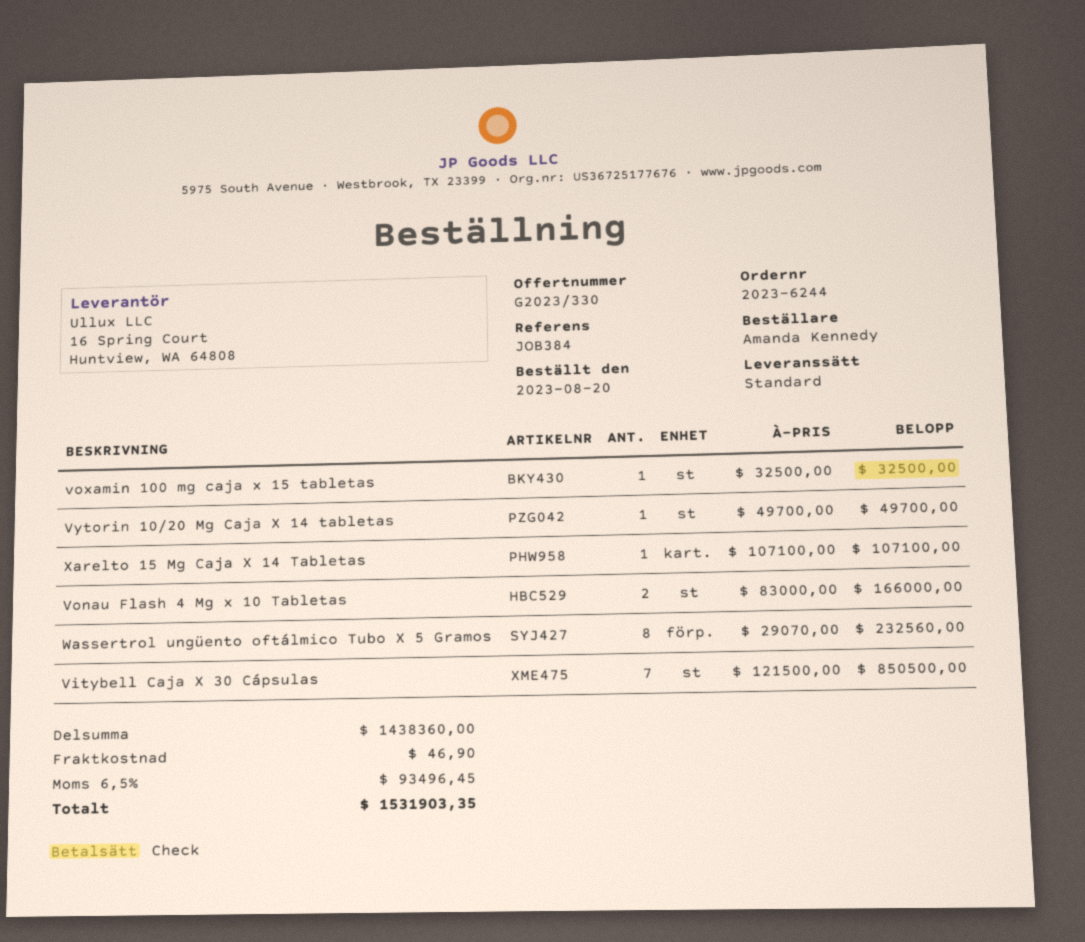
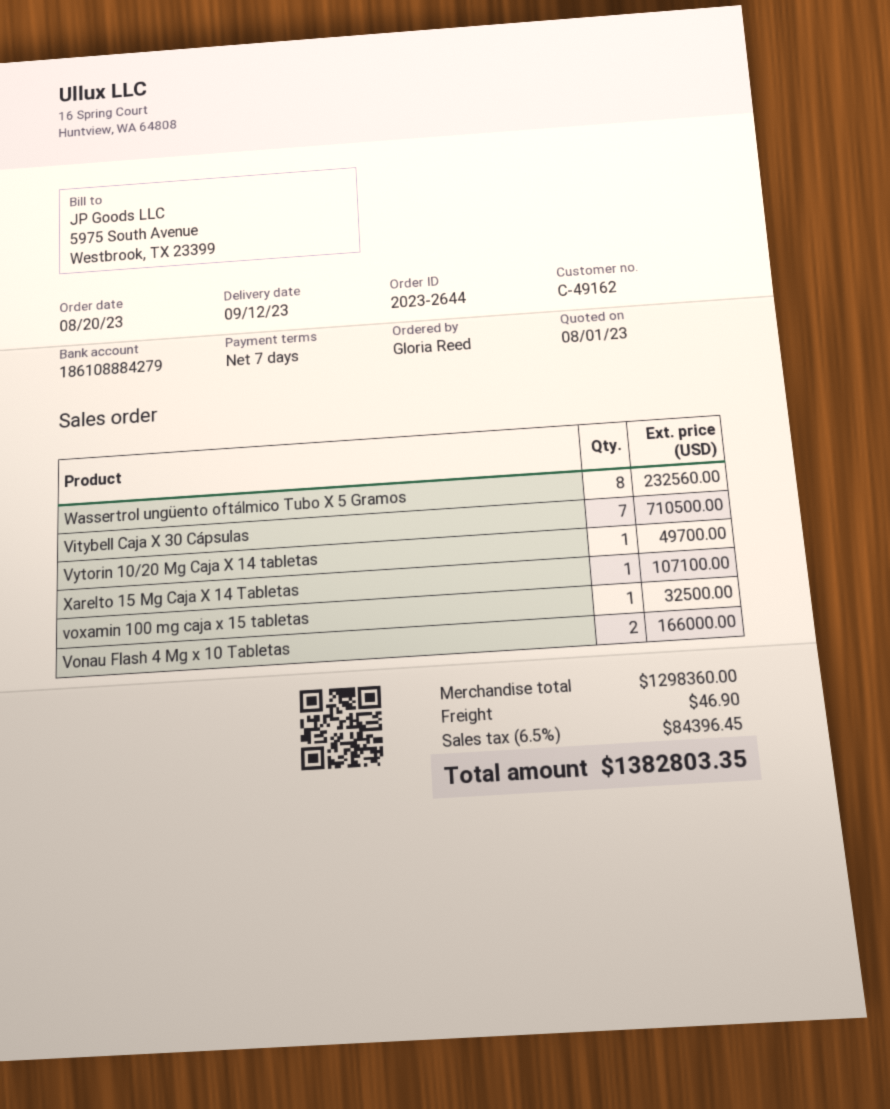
order number: 2023-6244 -> 2023-2644
ordered by: Amanda Kennedy -> Gloria Reed
Vitybell Caja X 30 Cápsulas: 7 for 850500.00 -> 7 for 710500.00
subtotal: 1438360.00 -> 1298360.00
tax: 6.5% = 93496.45 -> 6.5% = 84396.45
total: 1531903.35 -> 1382803.35

